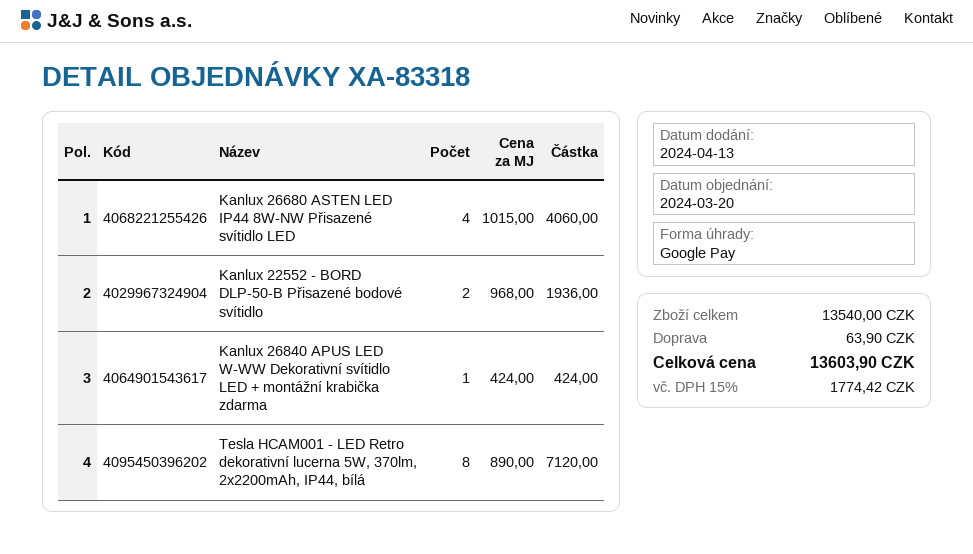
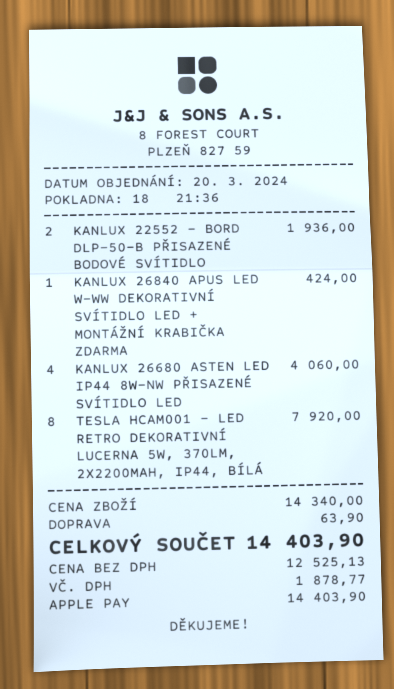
payment method: Google Pay -> Apple Pay
Tesla HCAM001 - LED Retro dekorativní lucerna 5W, 370lm, 2x2200mAh, IP44, bílá: 8 for 7120.00 -> 8 for 7920.00
subtotal: 13540.00 -> 14340.00
tax: 1774.42 -> 1878.77
total: 13603.90 -> 14403.90

